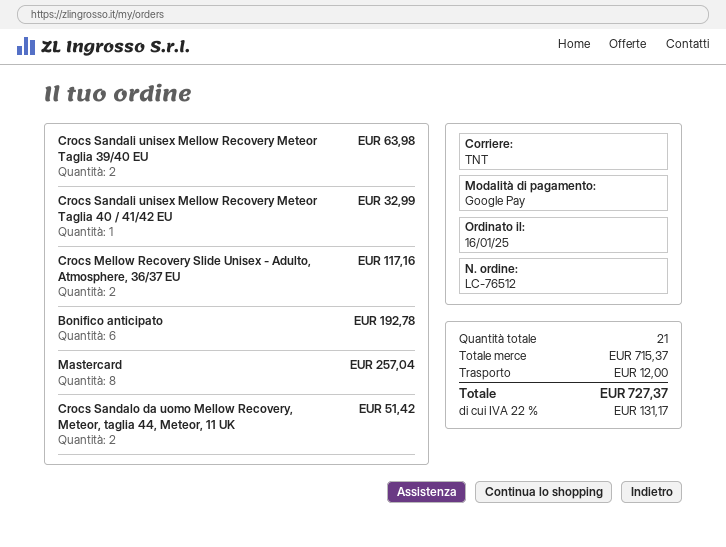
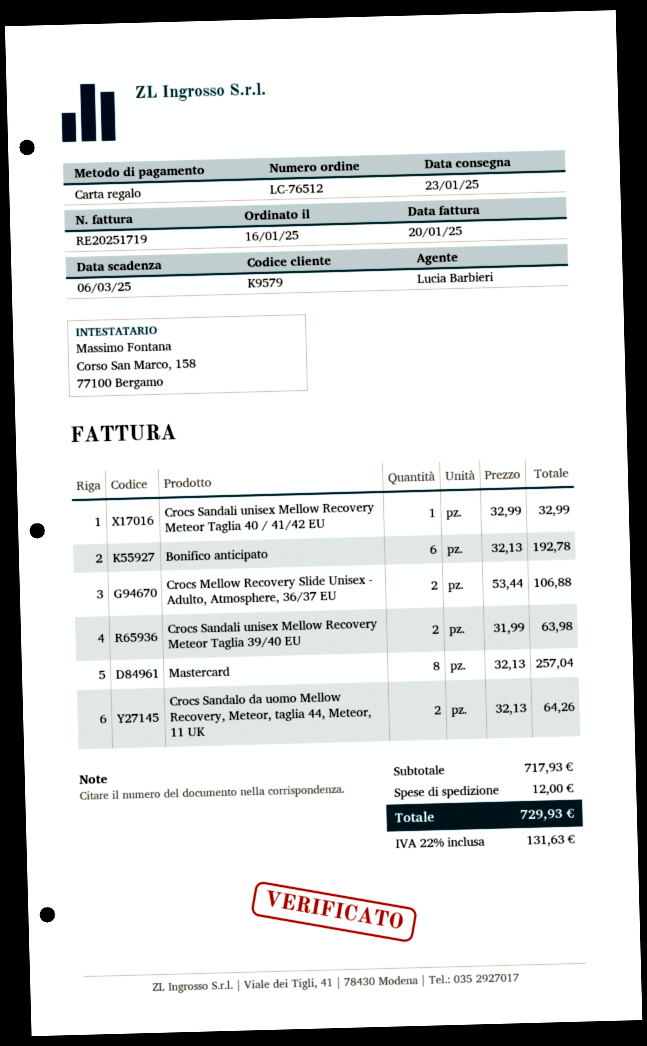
payment method: Google Pay -> gift card
Crocs Mellow Recovery Slide Unisex - Adulto, Atmosphere, 36/37 EU: 2 for 117.16 -> 2 for 106.88
Crocs Sandalo da uomo Mellow Recovery, Meteor, taglia 44, Meteor, 11 UK: 2 for 51.42 -> 2 for 64.26
subtotal: 715.37 -> 717.93
tax: 22% = 131.17 -> 22% = 131.63
total: 727.37 -> 729.93

